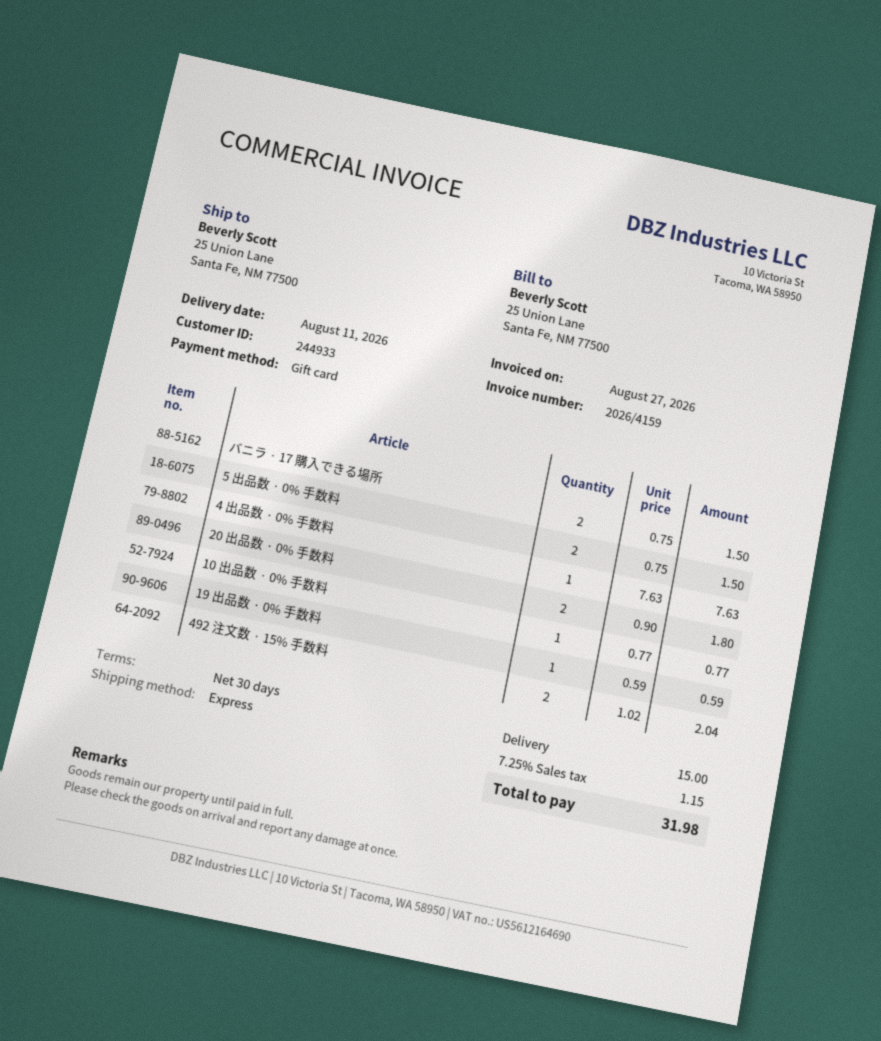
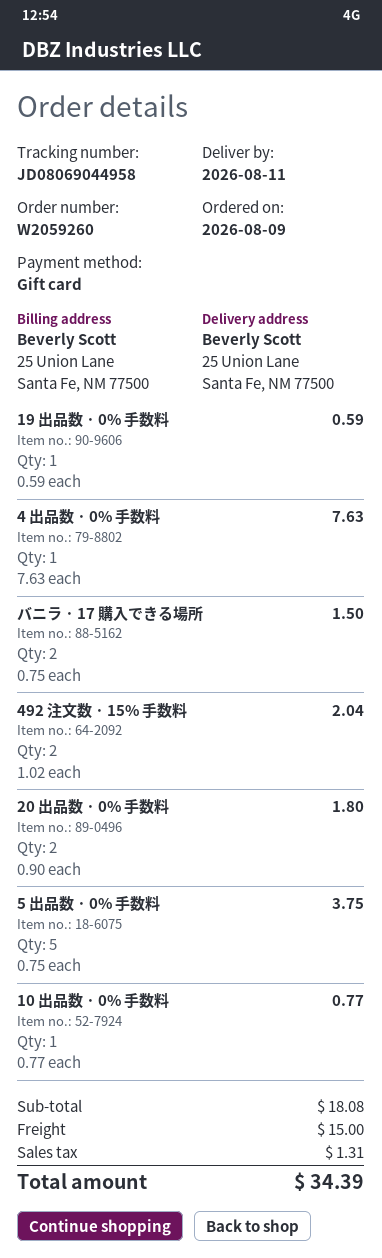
5 出品数 · 0% 手数料: 2 x 0.75 = 1.50 -> 5 x 0.75 = 3.75
tax: 1.15 -> 1.31
total: 31.98 -> 34.39

